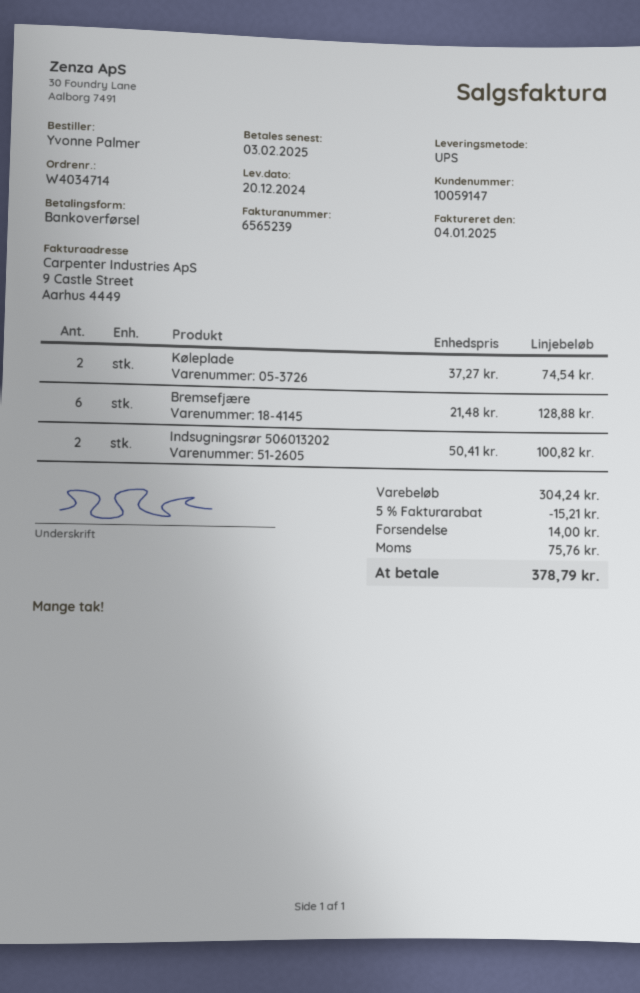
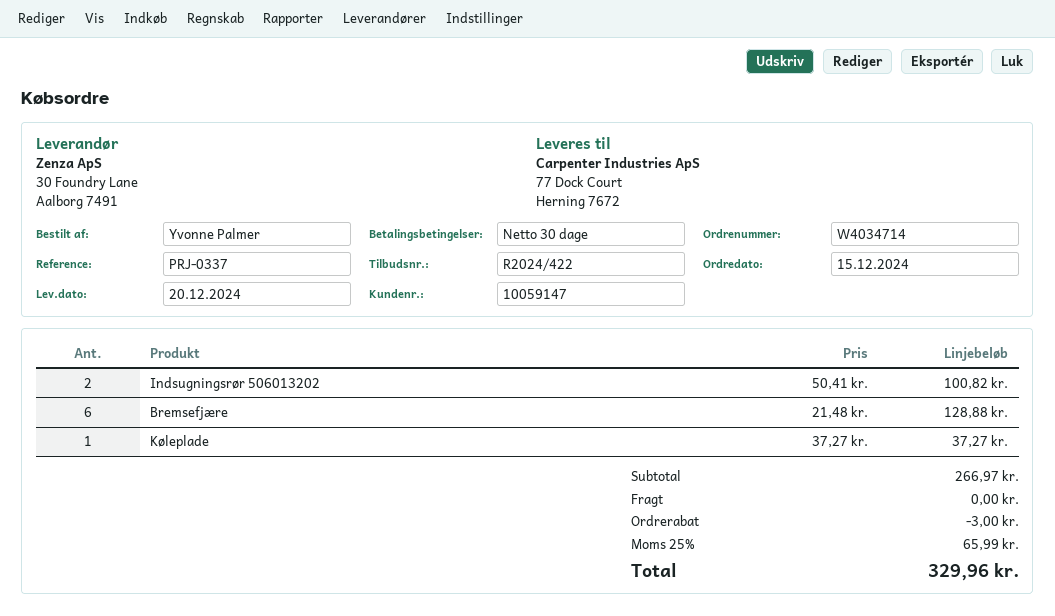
Køleplade: 2 x 37.27 = 74.54 -> 1 x 37.27 = 37.27
subtotal: 304.24 -> 266.97
discount: 15.21 -> 3.00
shipping: 14.00 -> 0.00
tax: 75.76 -> 65.99
total: 378.79 -> 329.96

